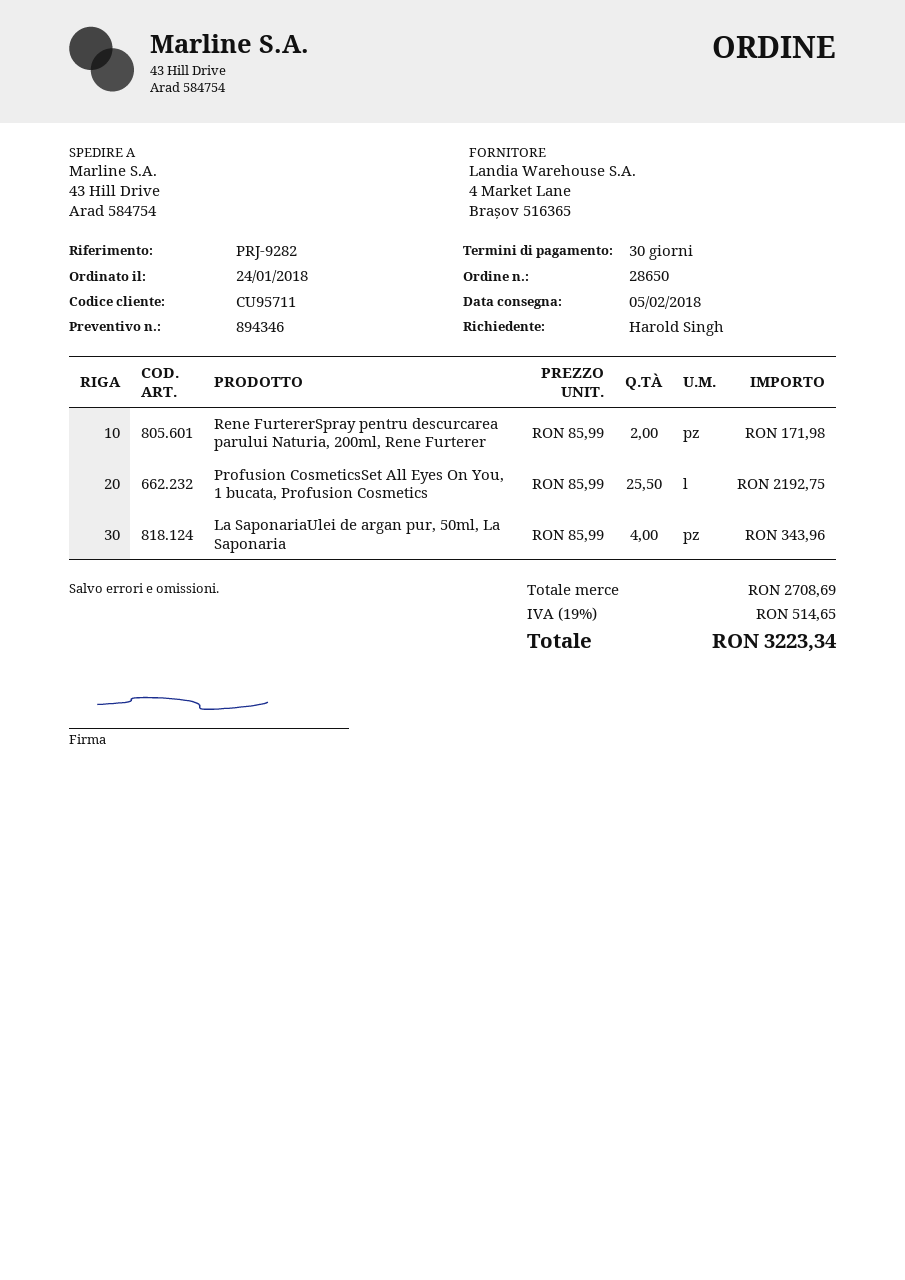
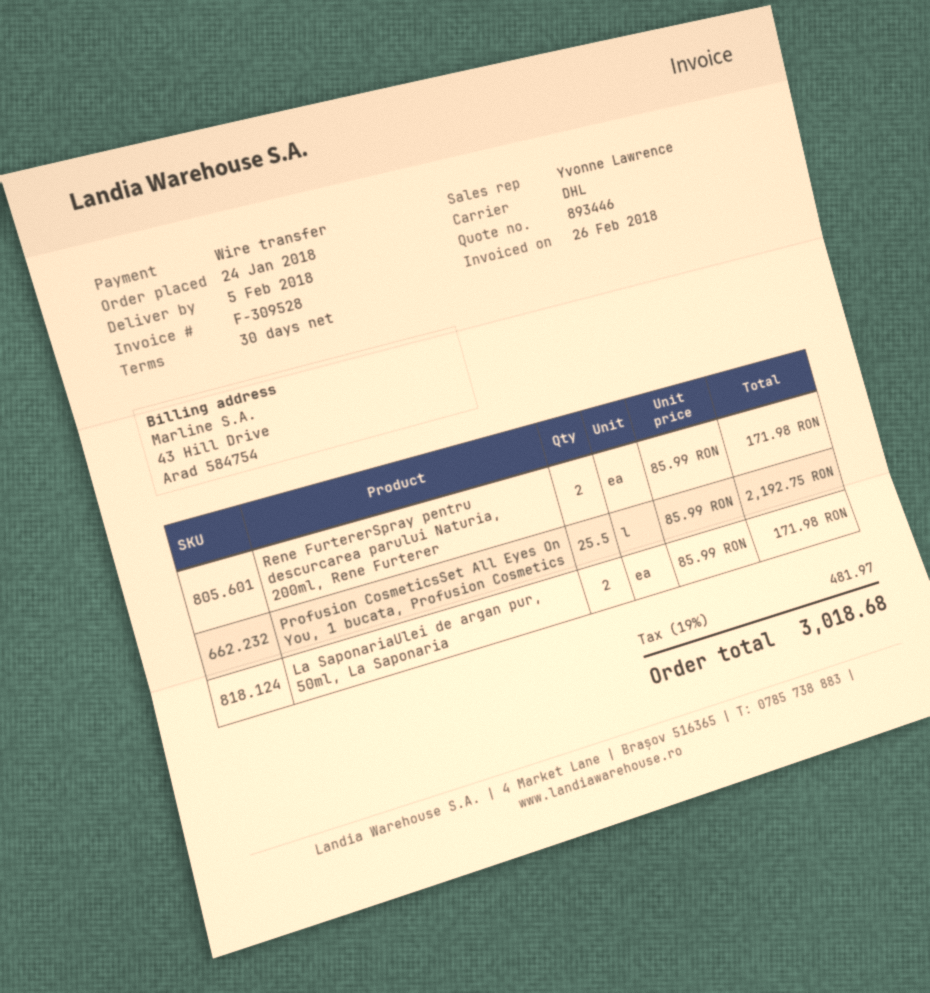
quote number: 894346 -> 893446
La SaponariaUlei de argan pur, 50ml, La Saponaria: 4 x 85.99 = 343.96 -> 2 x 85.99 = 171.98
tax: 19% = 514.65 -> 19% = 481.97
total: 3223.34 -> 3018.68

